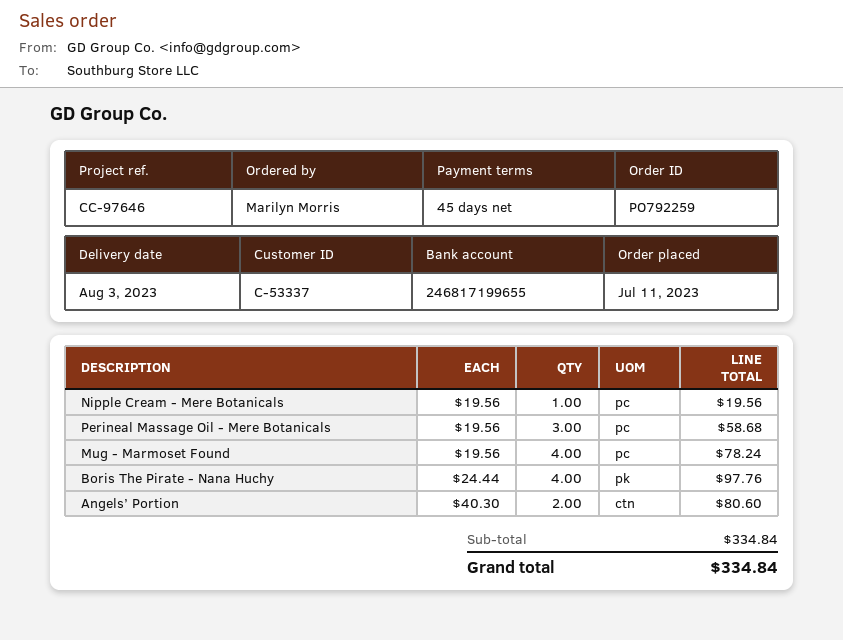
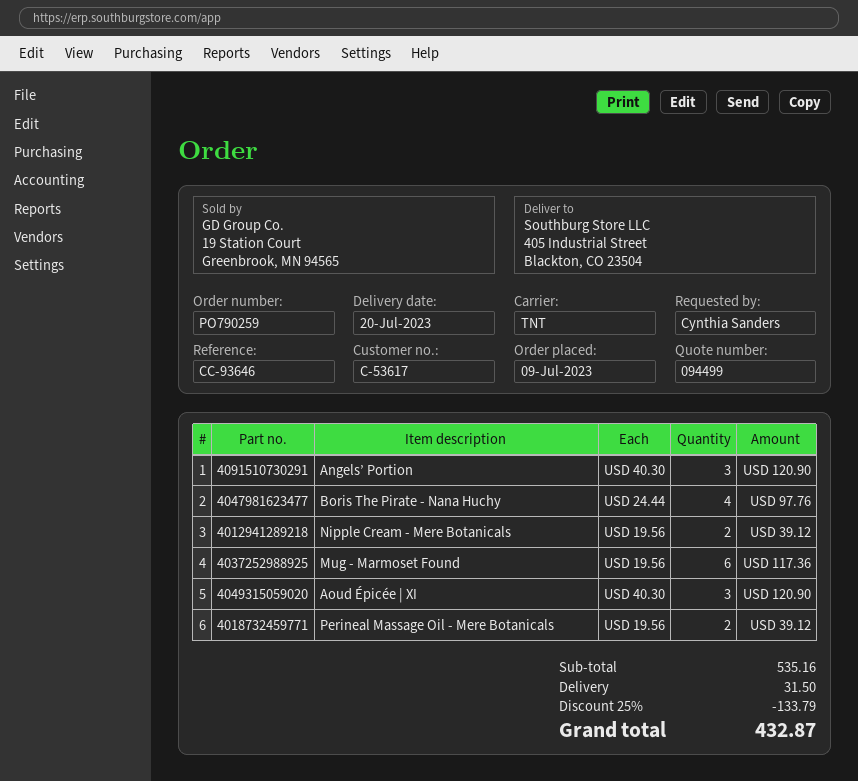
order number: PO792259 -> PO790259
order date: 2023-07-11 -> 2023-07-09
delivery date: 2023-08-03 -> 2023-07-20
customer number: C-53337 -> C-53617
reference: CC-97646 -> CC-93646
ordered by: Marilyn Morris -> Cynthia Sanders
Nipple Cream - Mere Botanicals: 1 x 19.56 = 19.56 -> 2 x 19.56 = 39.12
Perineal Massage Oil - Mere Botanicals: 3 x 19.56 = 58.68 -> 2 x 19.56 = 39.12
Mug - Marmoset Found: 4 x 19.56 = 78.24 -> 6 x 19.56 = 117.36
Angels’ Portion: 2 x 40.30 = 80.60 -> 3 x 40.30 = 120.90
Aoud Épicée | XI: none -> 3 x 40.30 = 120.90
subtotal: 334.84 -> 535.16
discount: none -> 25% = 133.79
shipping: none -> 31.50
total: 334.84 -> 432.87

